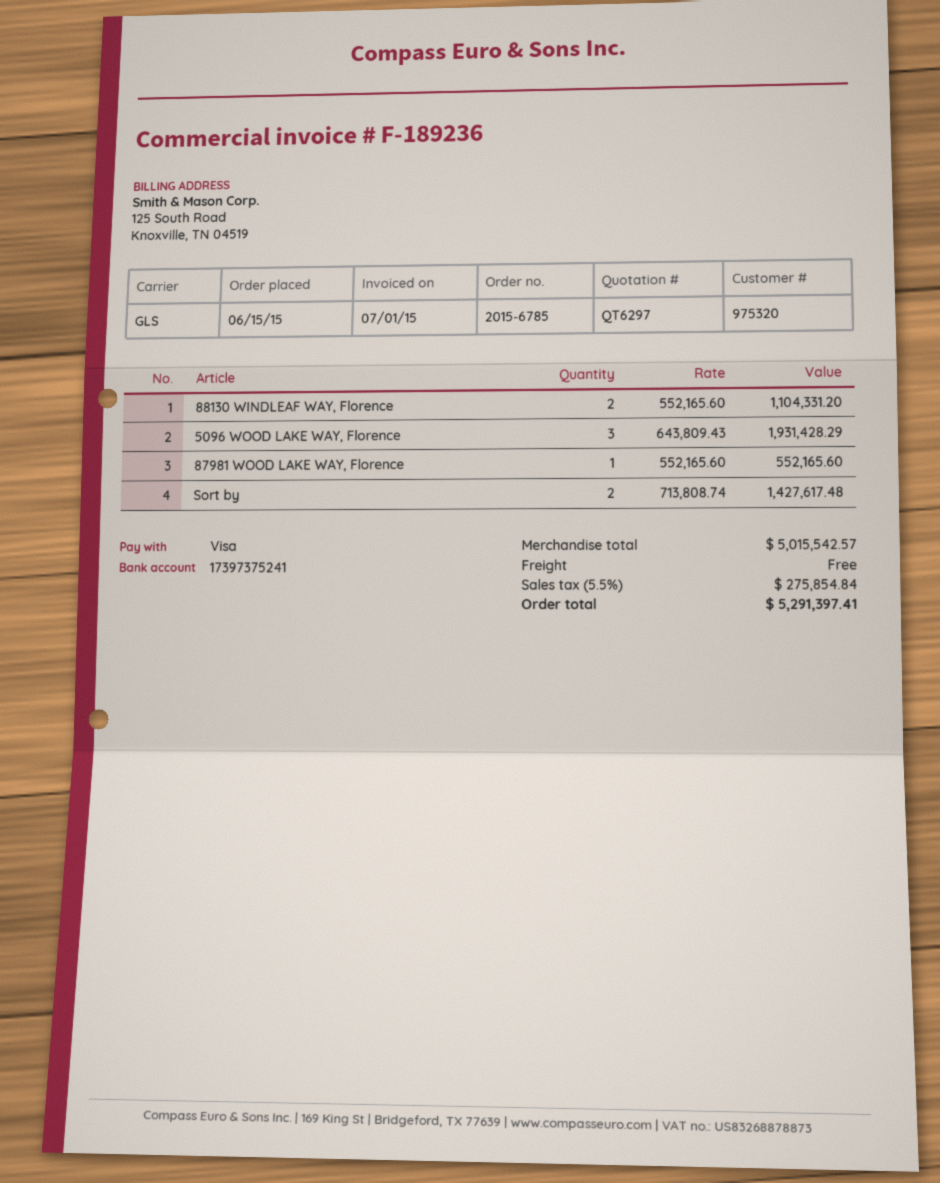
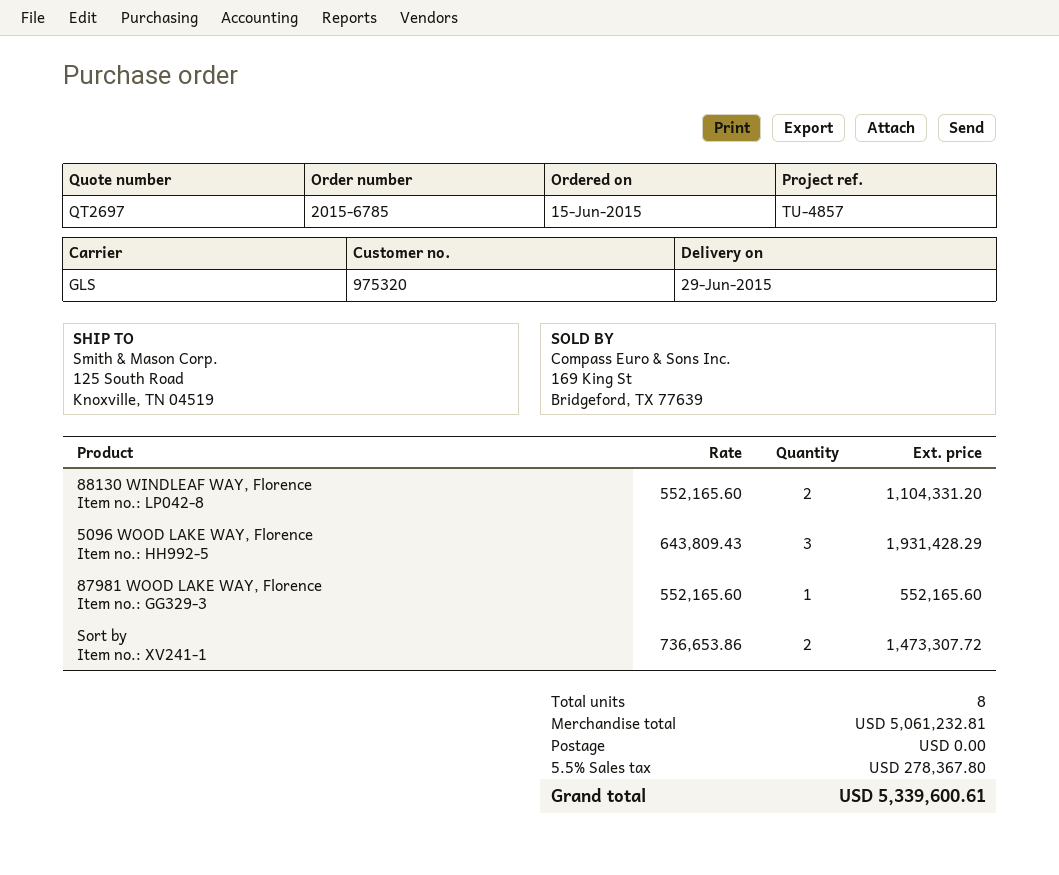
quote number: QT6297 -> QT2697
Sort by: 2 x 713808.74 = 1427617.48 -> 2 x 736653.86 = 1473307.72
subtotal: 5015542.57 -> 5061232.81
tax: 5.5% = 275854.84 -> 5.5% = 278367.80
total: 5291397.41 -> 5339600.61

